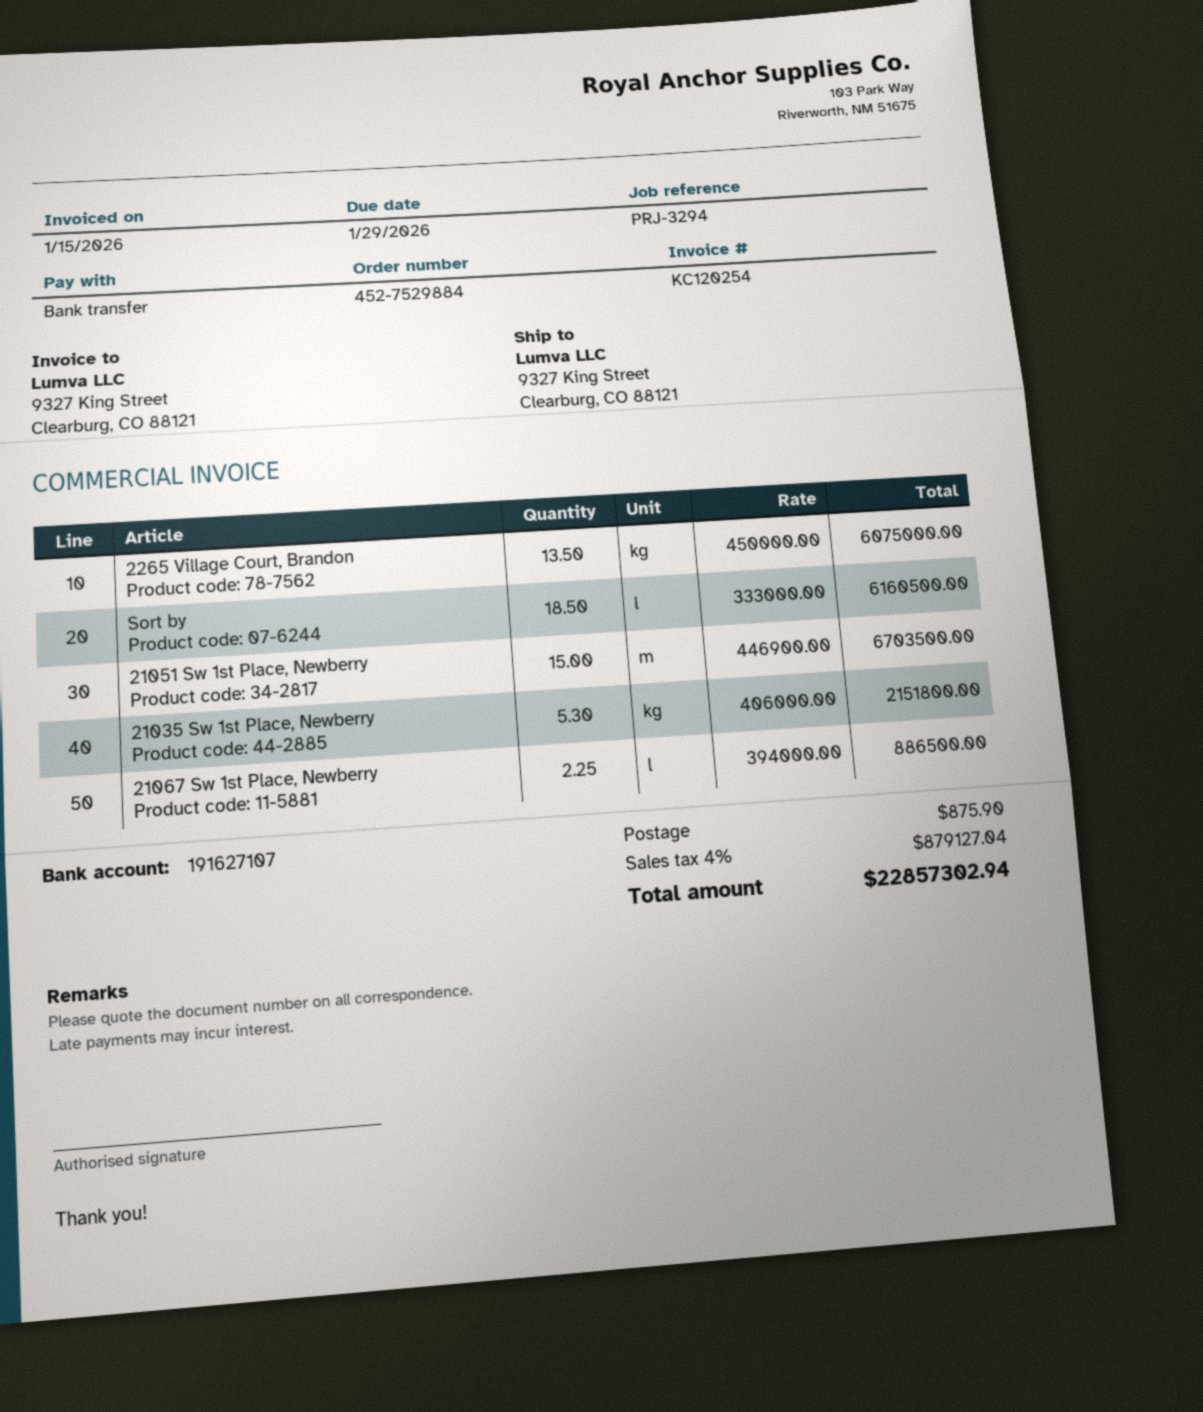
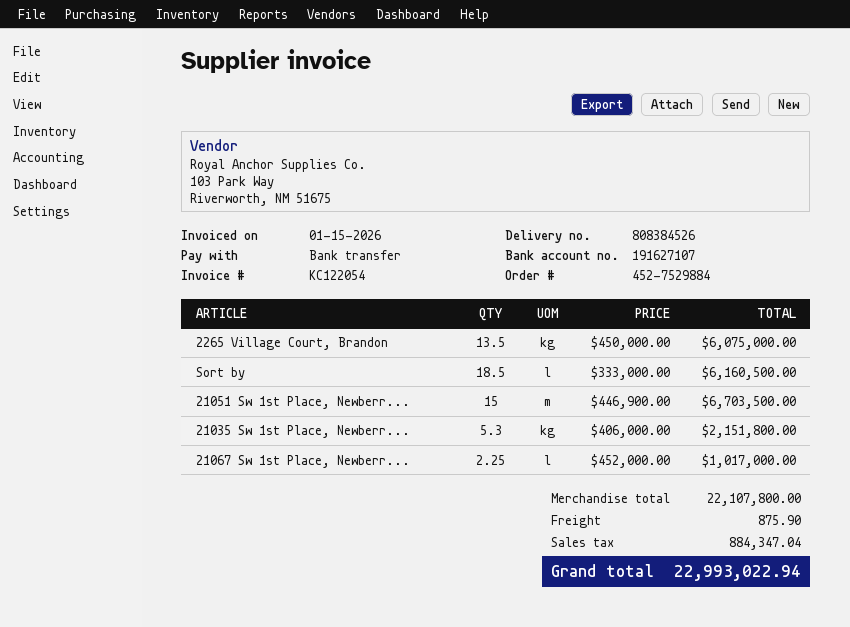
invoice number: KC120254 -> KC122054
21067 Sw 1st Place, Newberry: 2.25 x 394000.00 = 886500.00 -> 2.25 x 452000.00 = 1017000.00
tax: 879127.04 -> 884347.04
total: 22857302.94 -> 22993022.94

